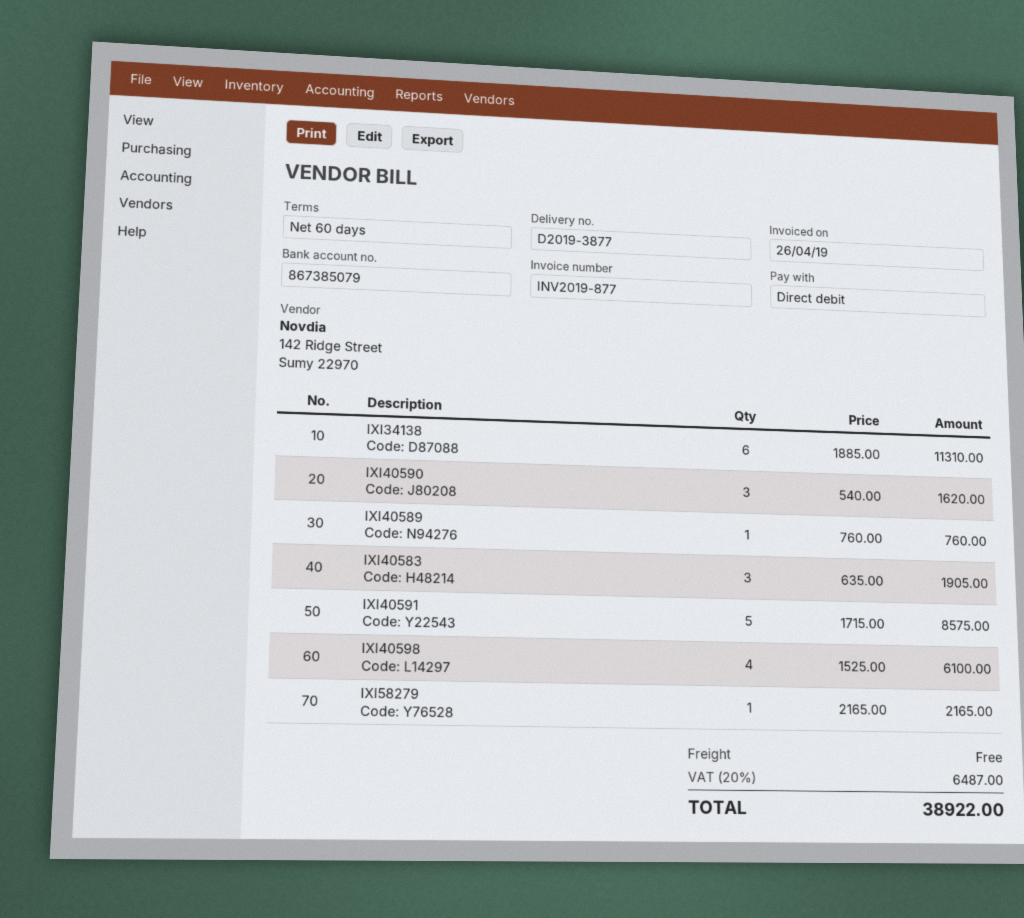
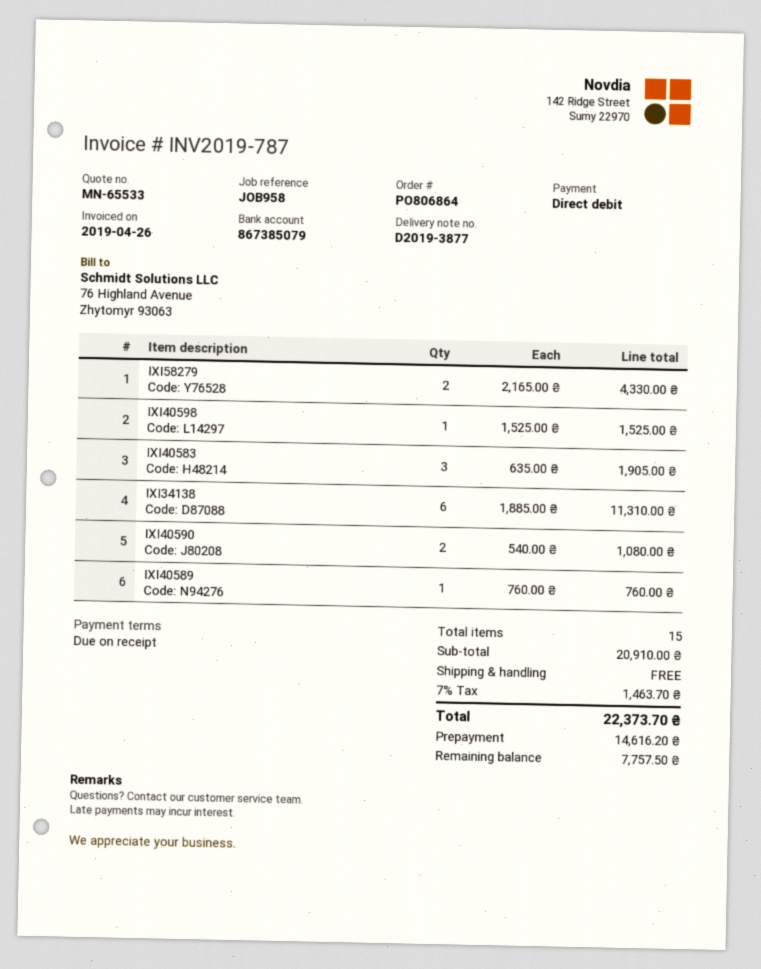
invoice number: INV2019-877 -> INV2019-787
payment terms: 60 days -> on receipt
IXI40590: 3 x 540.00 = 1620.00 -> 2 x 540.00 = 1080.00
IXI40591: 5 x 1715.00 = 8575.00 -> none
IXI40598: 4 x 1525.00 = 6100.00 -> 1 x 1525.00 = 1525.00
IXI58279: 1 x 2165.00 = 2165.00 -> 2 x 2165.00 = 4330.00
tax: 20% = 6487.00 -> 7% = 1463.70
total: 38922.00 -> 22373.70

